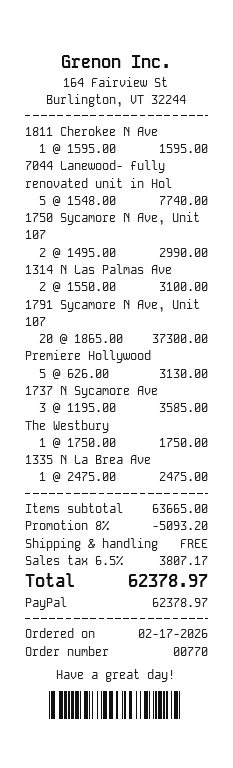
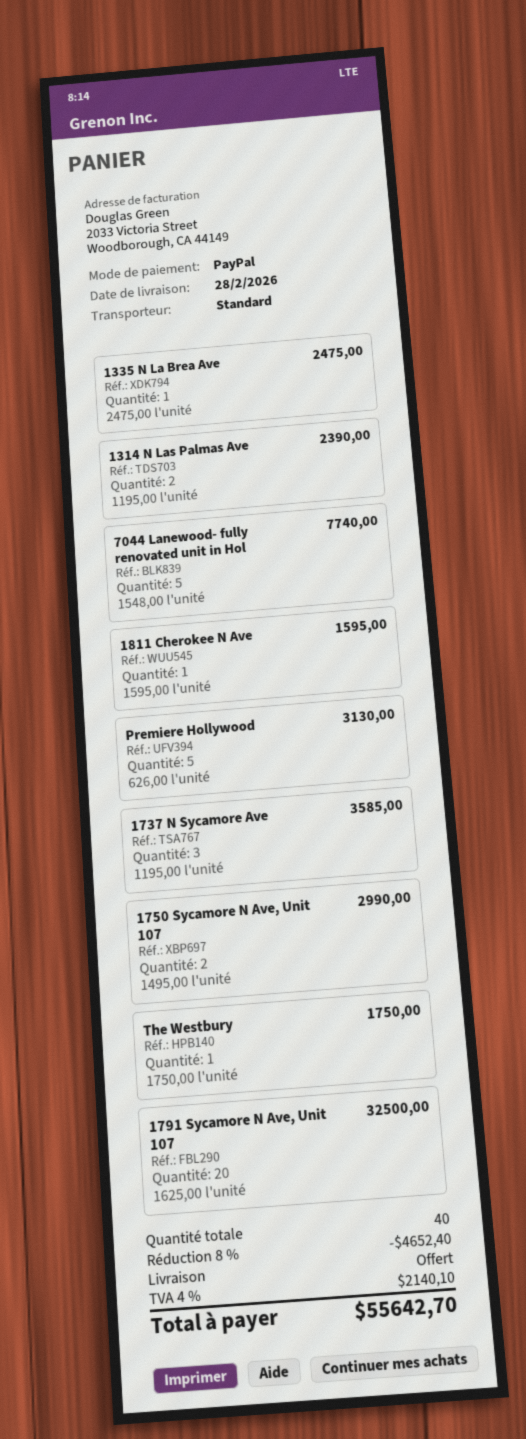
1314 N Las Palmas Ave: 2 x 1550.00 = 3100.00 -> 2 x 1195.00 = 2390.00
1791 Sycamore N Ave, Unit 107: 20 x 1865.00 = 37300.00 -> 20 x 1625.00 = 32500.00
discount: 8% = 5093.20 -> 8% = 4652.40
tax: 6.5% = 3807.17 -> 4% = 2140.10
total: 62378.97 -> 55642.70

